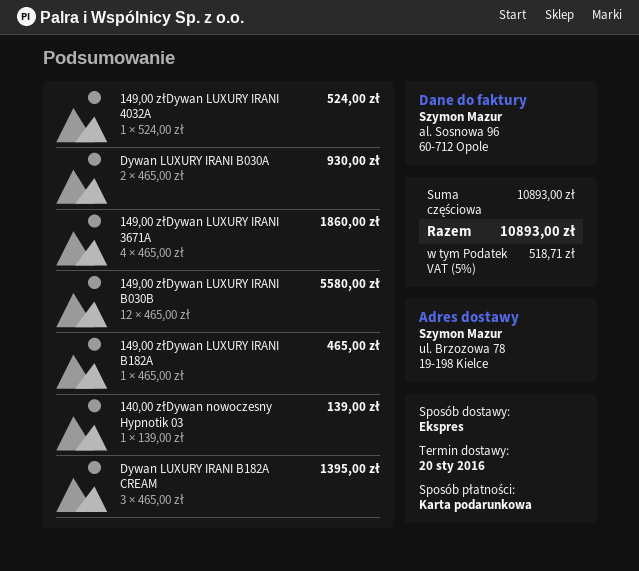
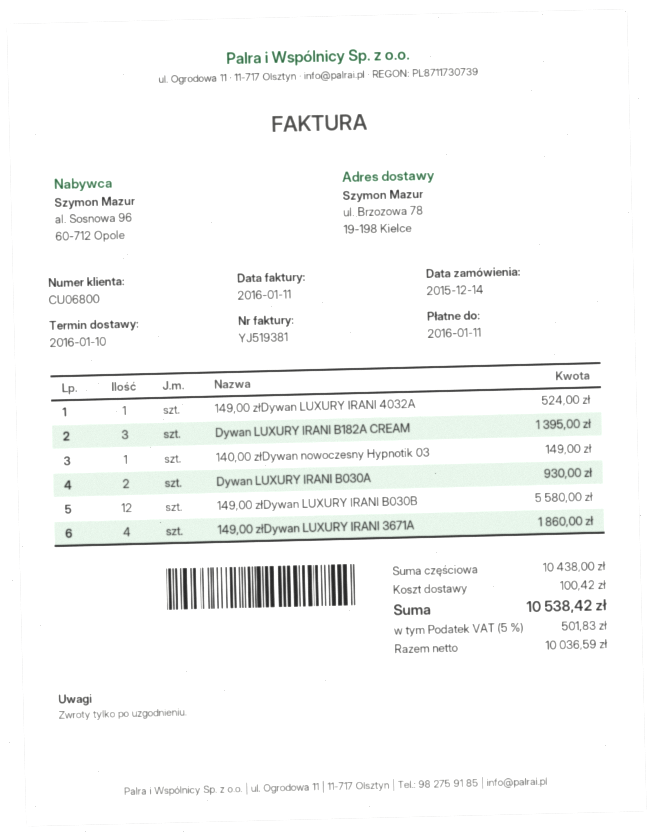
delivery date: 2016-01-20 -> 2016-01-10
149,00 złDywan LUXURY IRANI B182A: 1 for 465.00 -> none
140,00 złDywan nowoczesny Hypnotik 03: 1 for 139.00 -> 1 for 149.00
subtotal: 10893.00 -> 10438.00
shipping: none -> 100.42
tax: 5% = 518.71 -> 5% = 501.83
total: 10893.00 -> 10538.42

